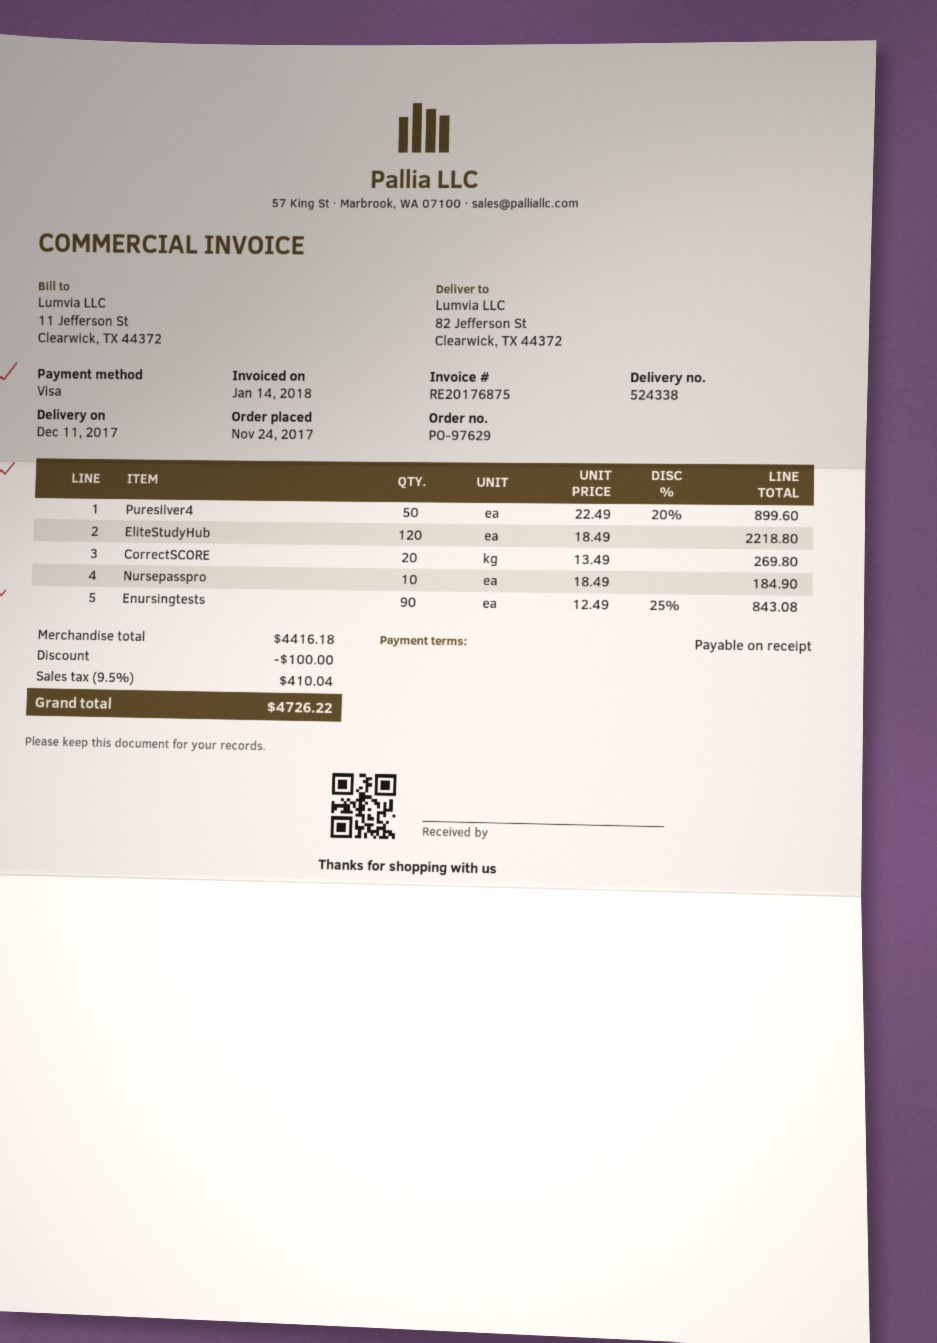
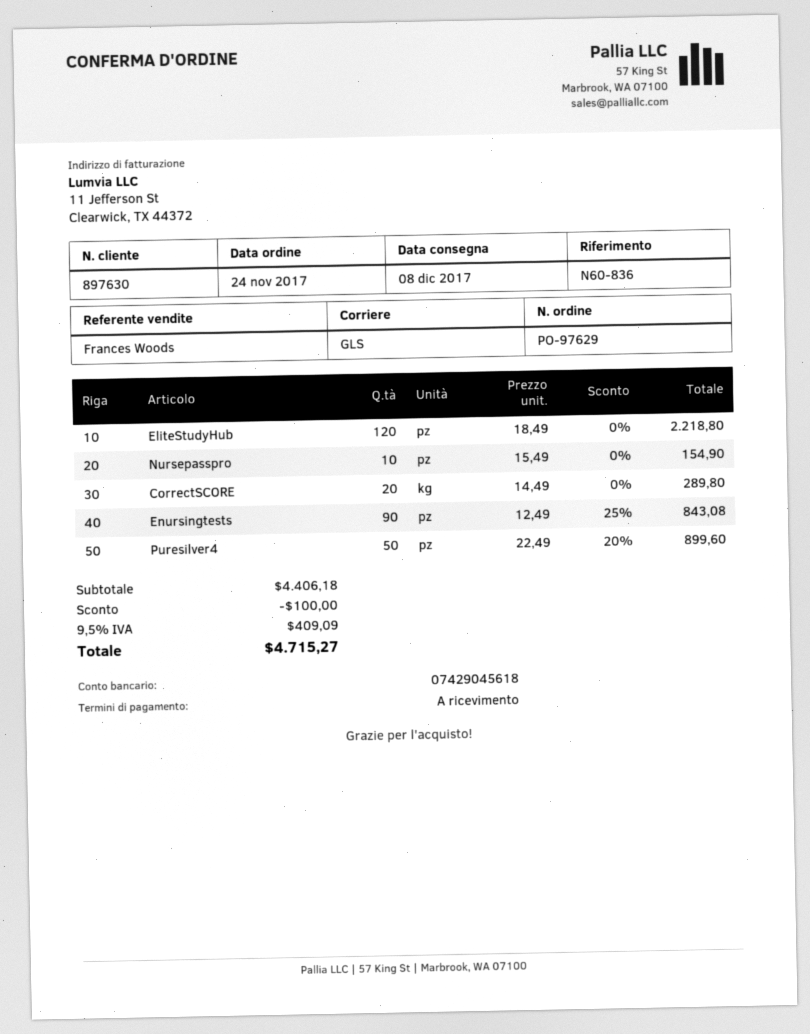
delivery date: 2017-12-11 -> 2017-12-08
CorrectSCORE: 20 x 13.49 = 269.80 -> 20 x 14.49 = 289.80
Nursepasspro: 10 x 18.49 = 184.90 -> 10 x 15.49 = 154.90
subtotal: 4416.18 -> 4406.18
tax: 9.5% = 410.04 -> 9.5% = 409.09
total: 4726.22 -> 4715.27

